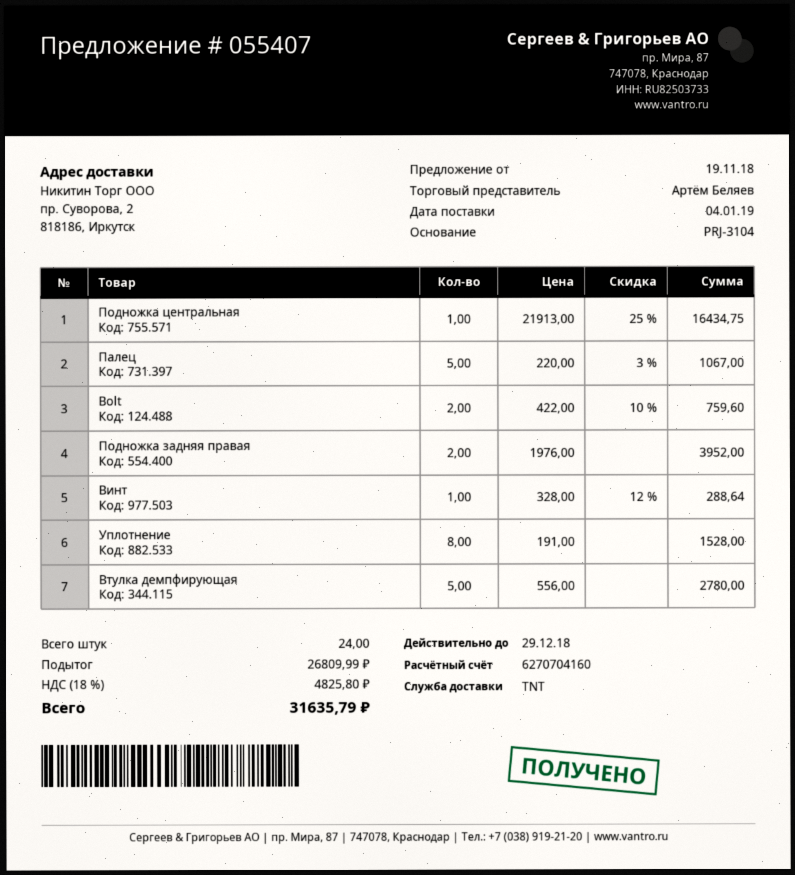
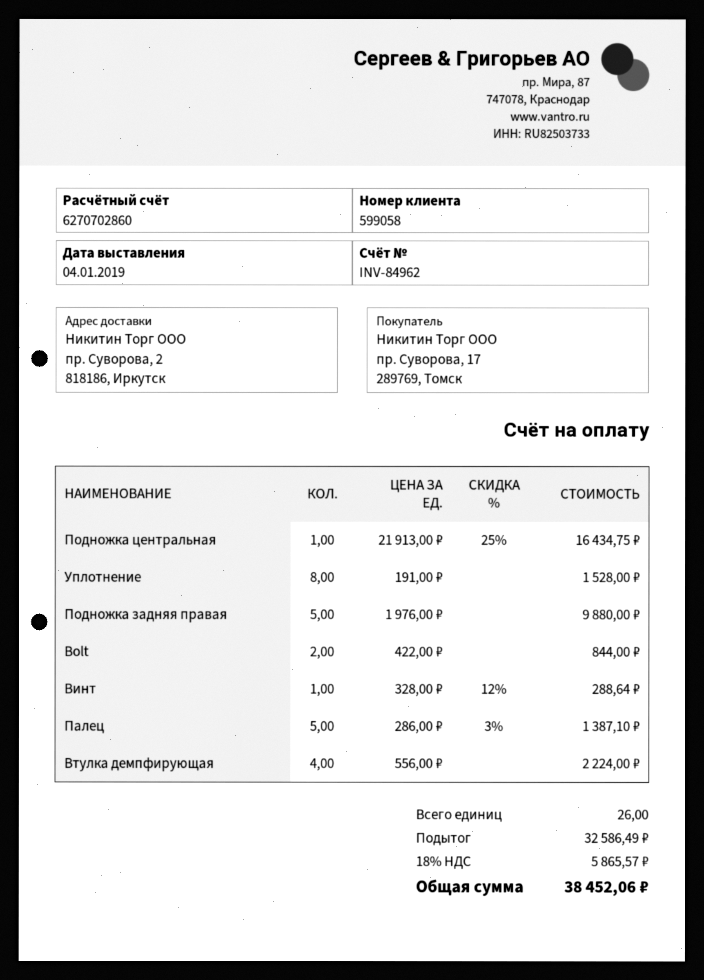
bank account: 6270704160 -> 6270702860
Палец: 5 x 220.00 - 3% = 1067.00 -> 5 x 286.00 - 3% = 1387.10
Bolt: 2 x 422.00 - 10% = 759.60 -> 2 x 422.00 = 844.00
Подножка задняя правая: 2 x 1976.00 = 3952.00 -> 5 x 1976.00 = 9880.00
Втулка демпфирующая: 5 x 556.00 = 2780.00 -> 4 x 556.00 = 2224.00
total quantity: 24 -> 26
subtotal: 26809.99 -> 32586.49
tax: 18% = 4825.80 -> 18% = 5865.57
total: 31635.79 -> 38452.06

